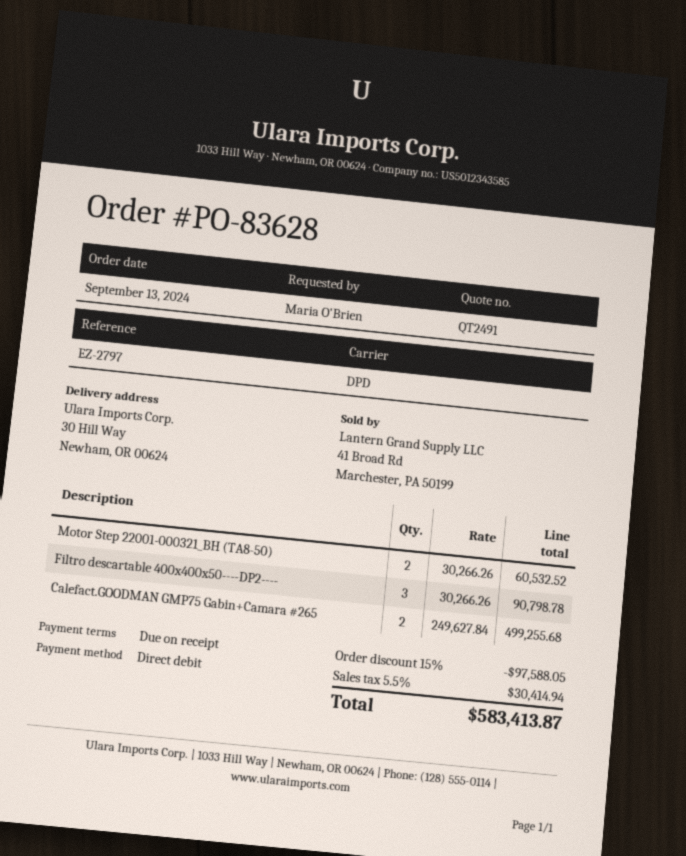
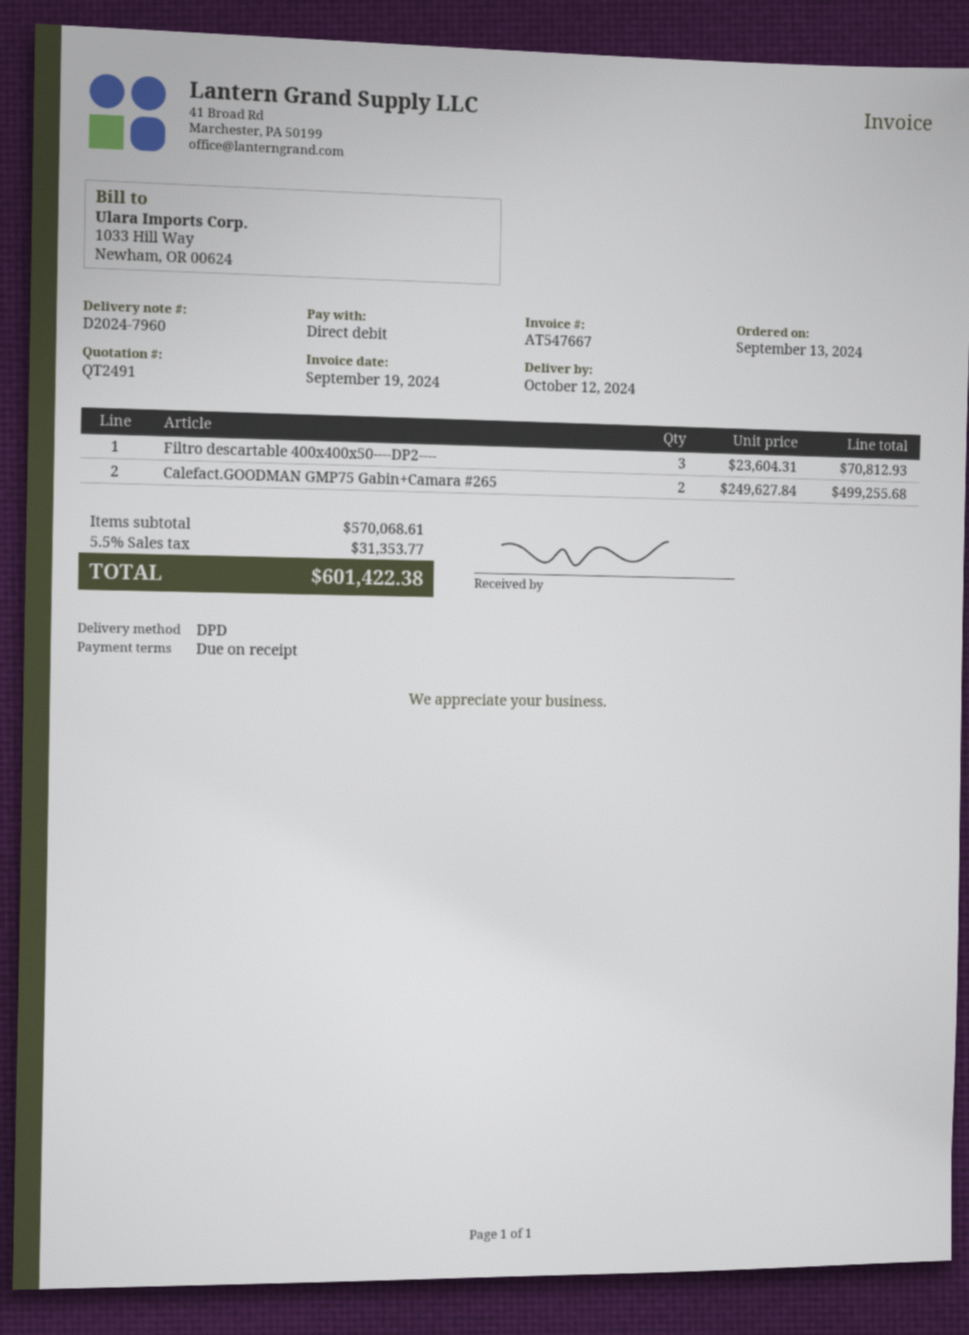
Motor Step 22001-000321_BH (TA8-50): 2 x 30266.26 = 60532.52 -> none
Filtro descartable 400x400x50----DP2----: 3 x 30266.26 = 90798.78 -> 3 x 23604.31 = 70812.93
discount: 15% = 97588.05 -> none
tax: 5.5% = 30414.94 -> 5.5% = 31353.77
total: 583413.87 -> 601422.38

